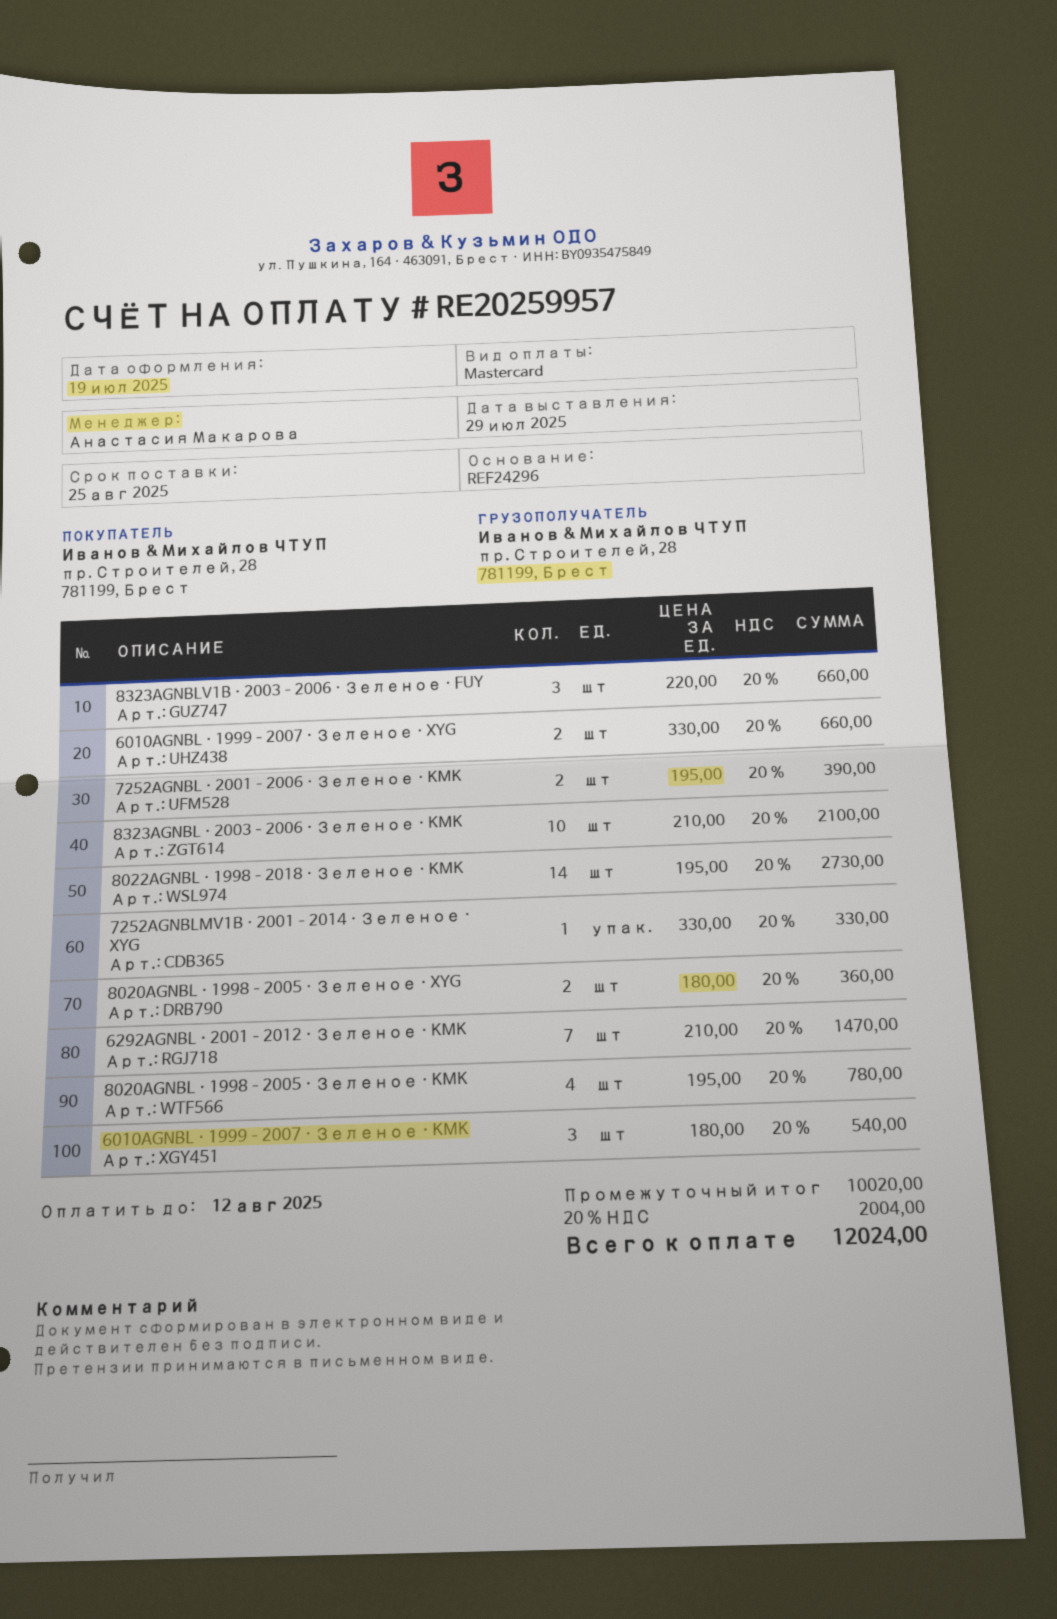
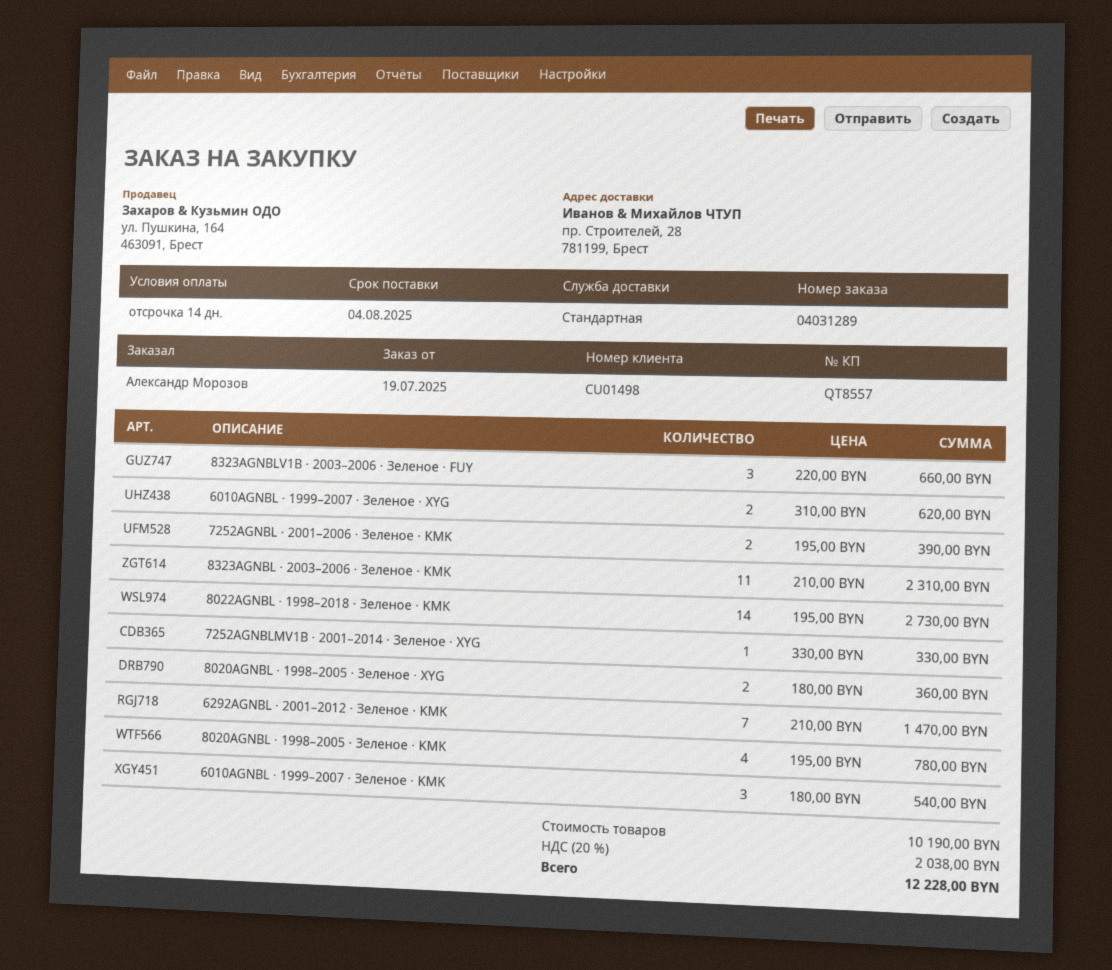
delivery date: 2025-08-25 -> 2025-08-04
6010AGNBL · 1999–2007 · Зеленое · XYG: 2 x 330.00 = 660.00 -> 2 x 310.00 = 620.00
8323AGNBL · 2003–2006 · Зеленое · KMK: 10 x 210.00 = 2100.00 -> 11 x 210.00 = 2310.00
subtotal: 10020.00 -> 10190.00
tax: 20% = 2004.00 -> 20% = 2038.00
total: 12024.00 -> 12228.00

